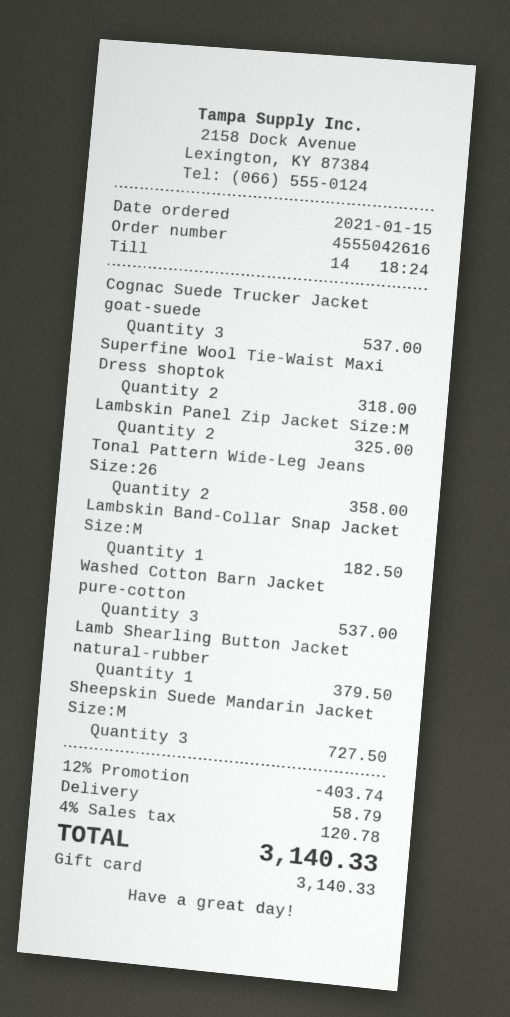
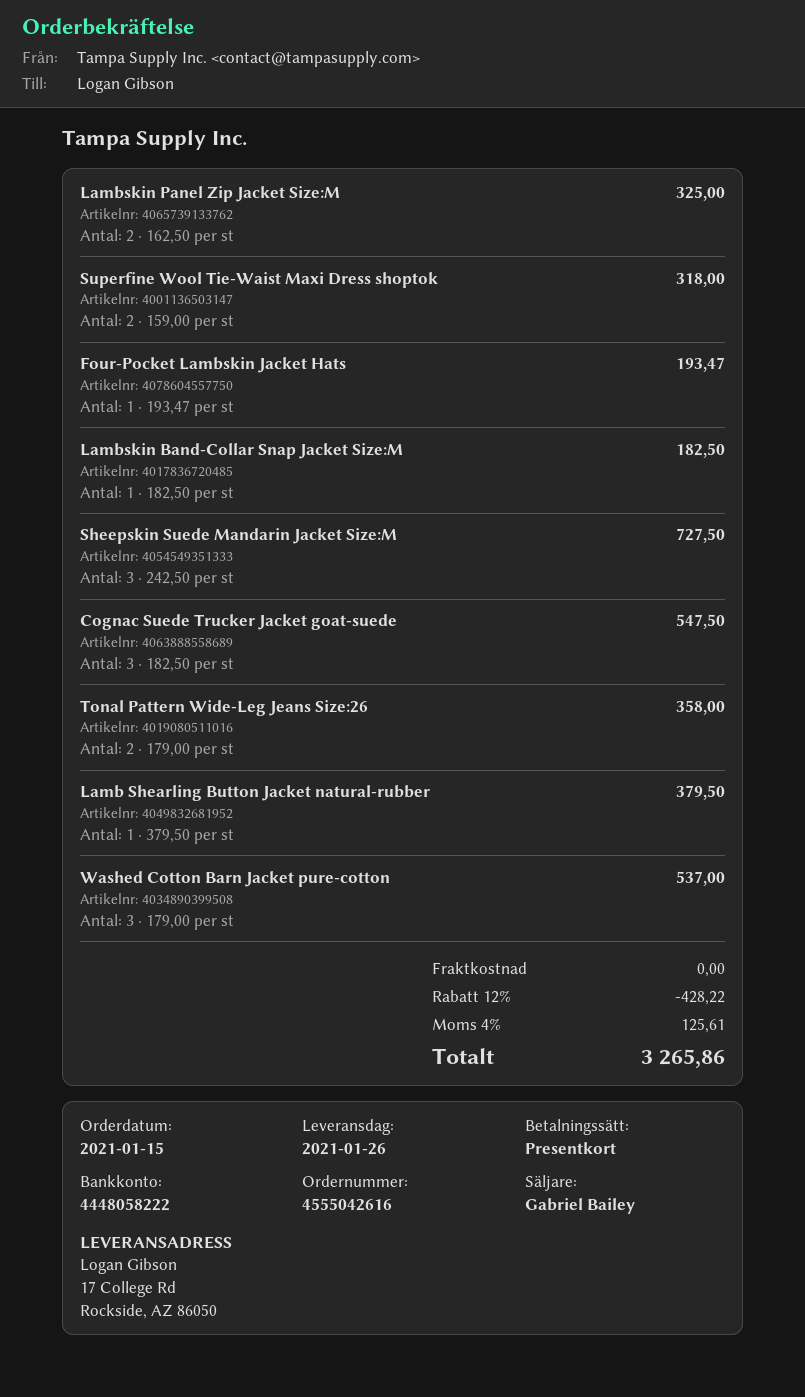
Cognac Suede Trucker Jacket goat-suede: 3 for 537.00 -> 3 for 547.50
Four-Pocket Lambskin Jacket Hats: none -> 1 for 193.47
discount: 12% = 403.74 -> 12% = 428.22
shipping: 58.79 -> 0.00
tax: 4% = 120.78 -> 4% = 125.61
total: 3140.33 -> 3265.86

